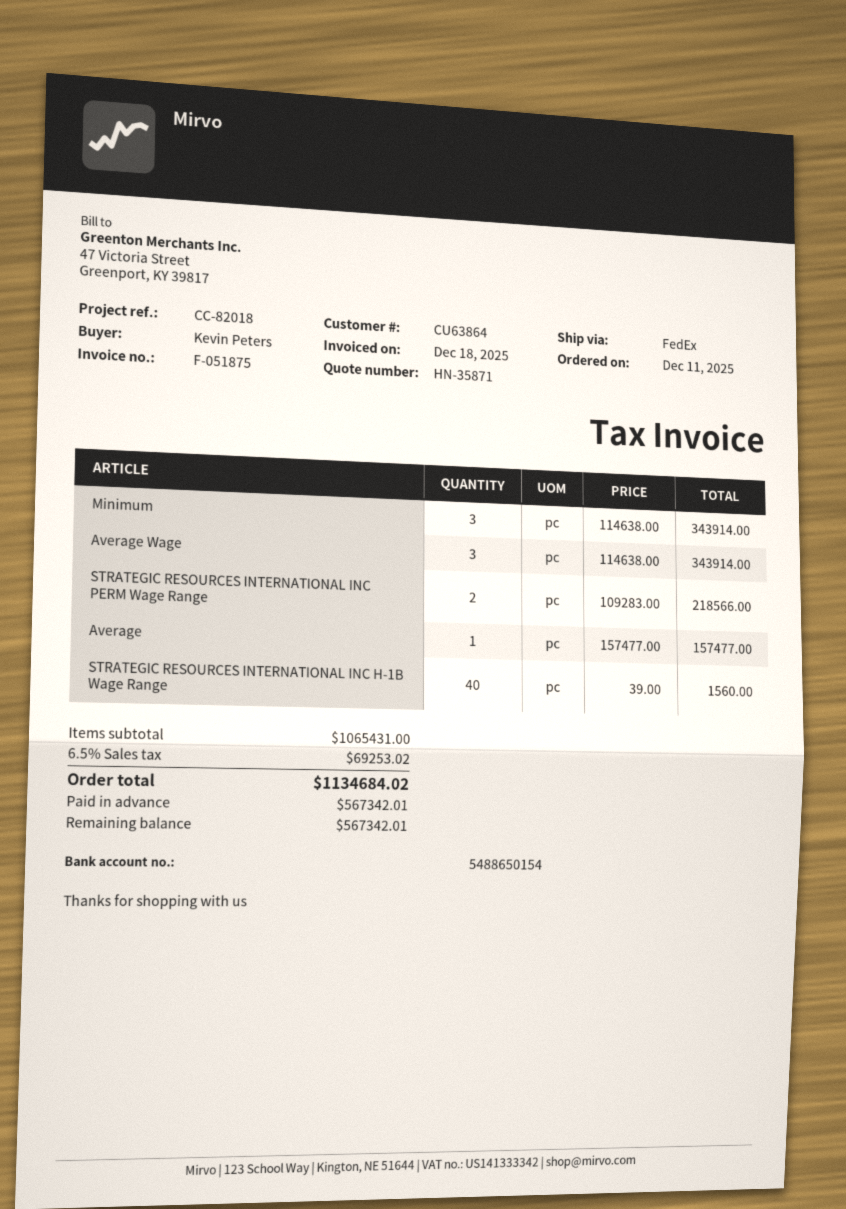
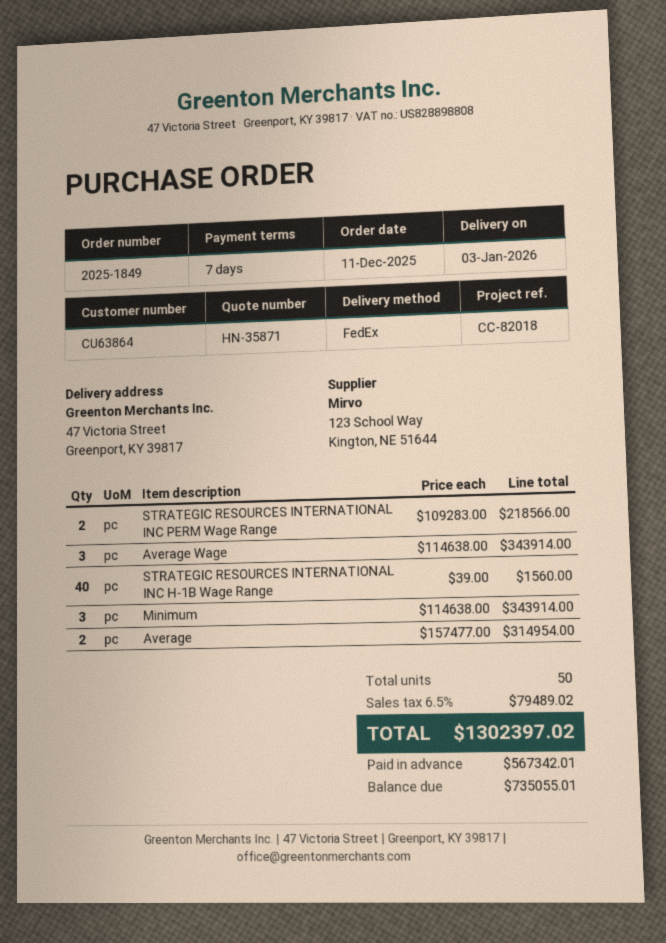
Average: 1 x 157477.00 = 157477.00 -> 2 x 157477.00 = 314954.00
tax: 6.5% = 69253.02 -> 6.5% = 79489.02
total: 1134684.02 -> 1302397.02
balance: 567342.01 -> 735055.01

